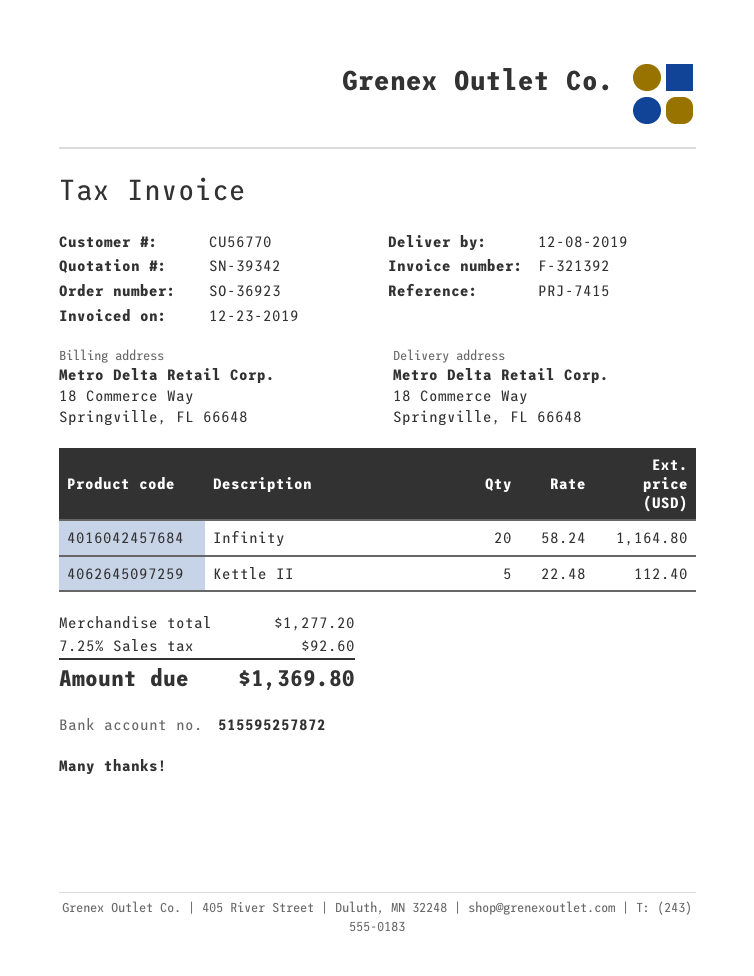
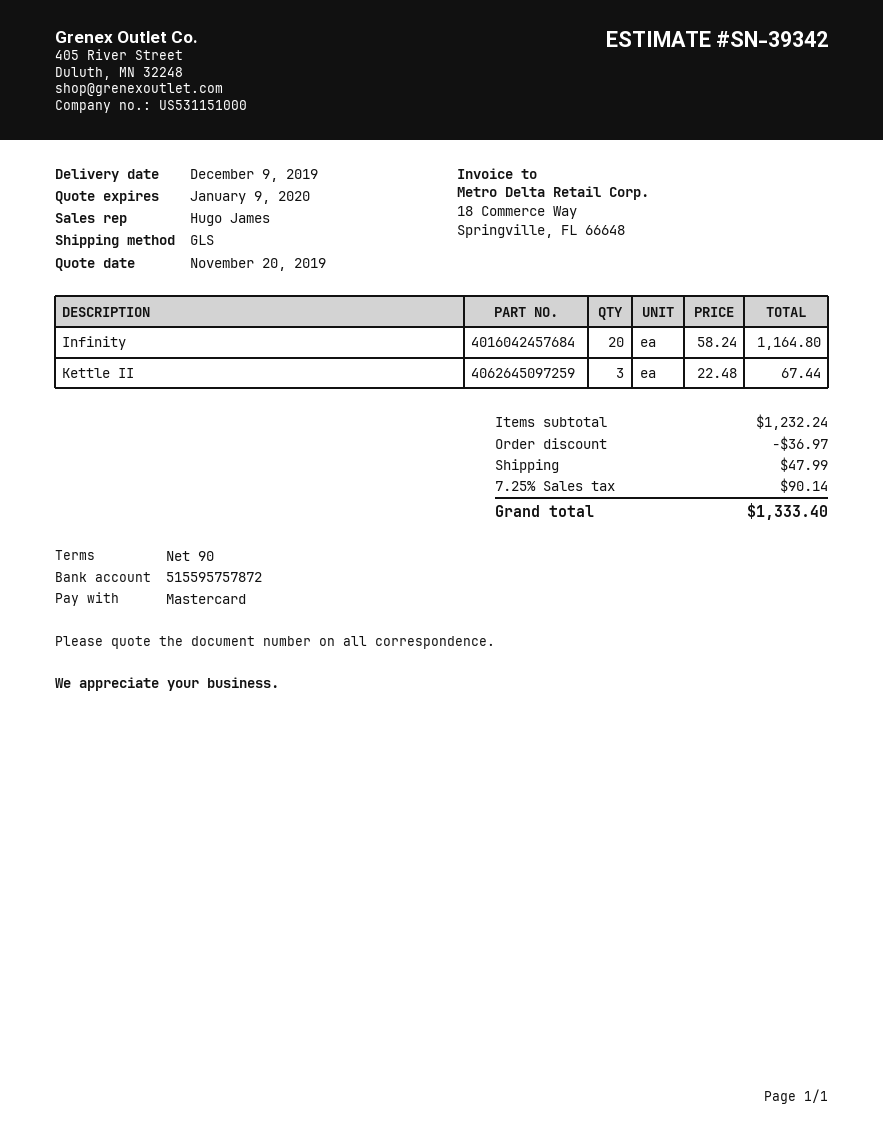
delivery date: 2019-12-08 -> 2019-12-09
bank account: 515595257872 -> 515595757872
Kettle II: 5 x 22.48 = 112.40 -> 3 x 22.48 = 67.44
subtotal: 1277.20 -> 1232.24
discount: none -> 36.97
shipping: none -> 47.99
tax: 7.25% = 92.60 -> 7.25% = 90.14
total: 1369.80 -> 1333.40

